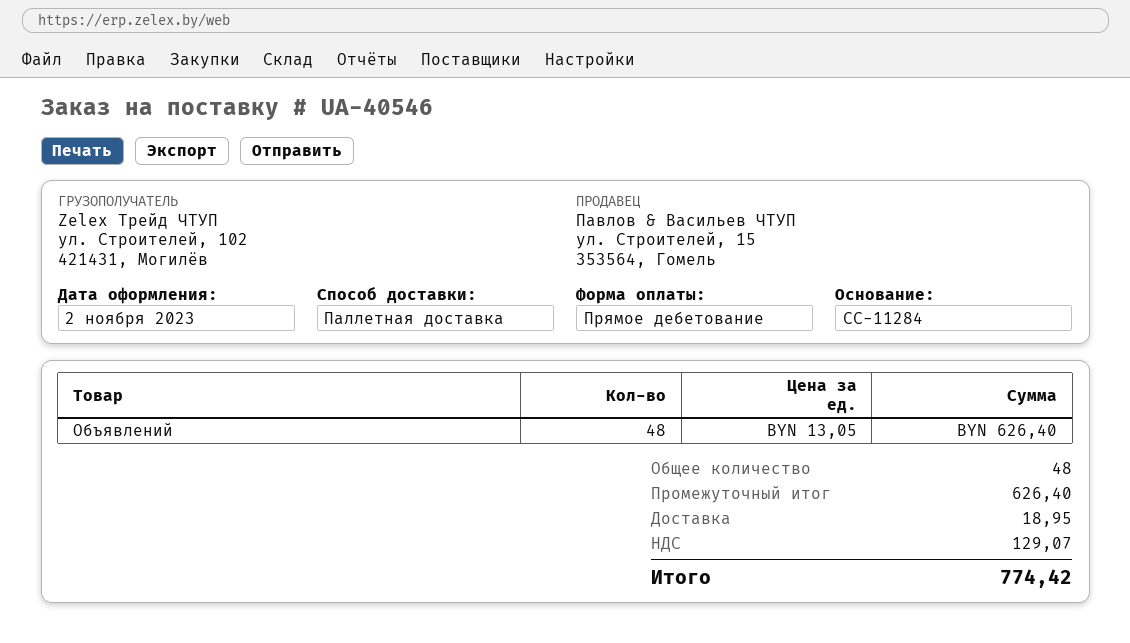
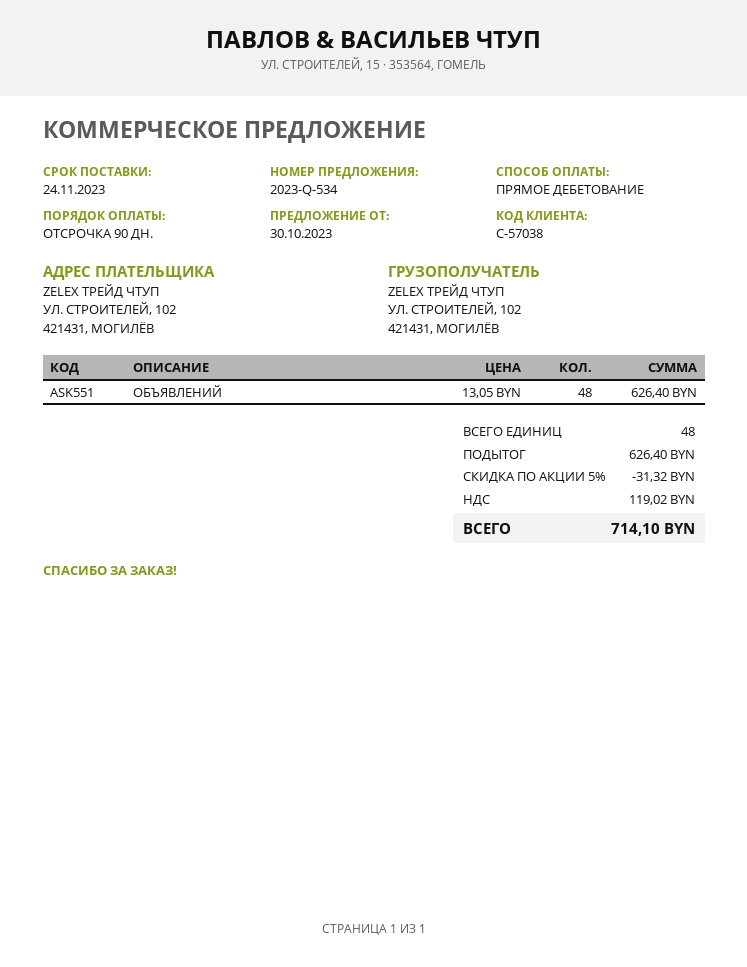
discount: none -> 5% = 31.32
shipping: 18.95 -> none
tax: 129.07 -> 119.02
total: 774.42 -> 714.10

